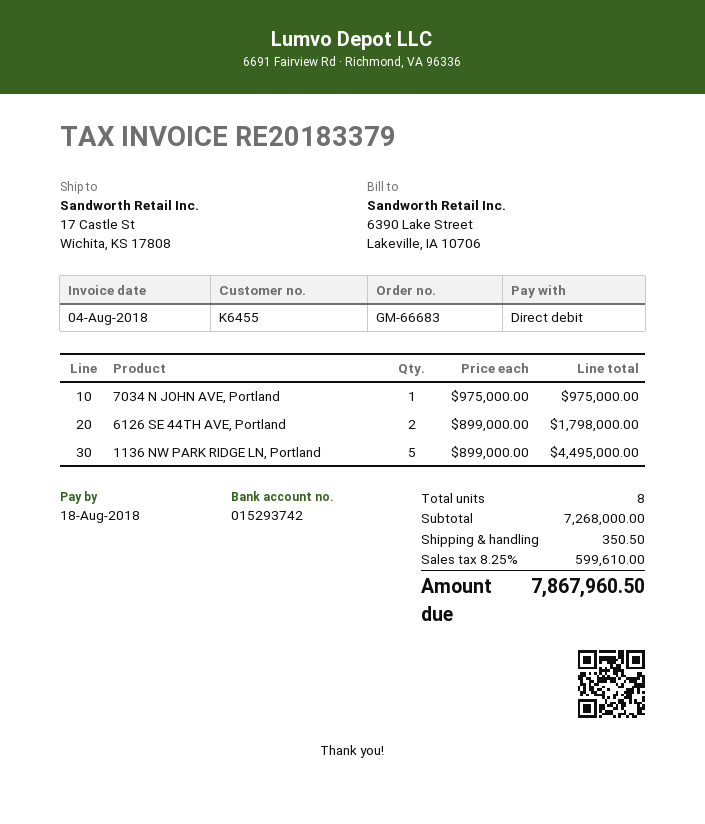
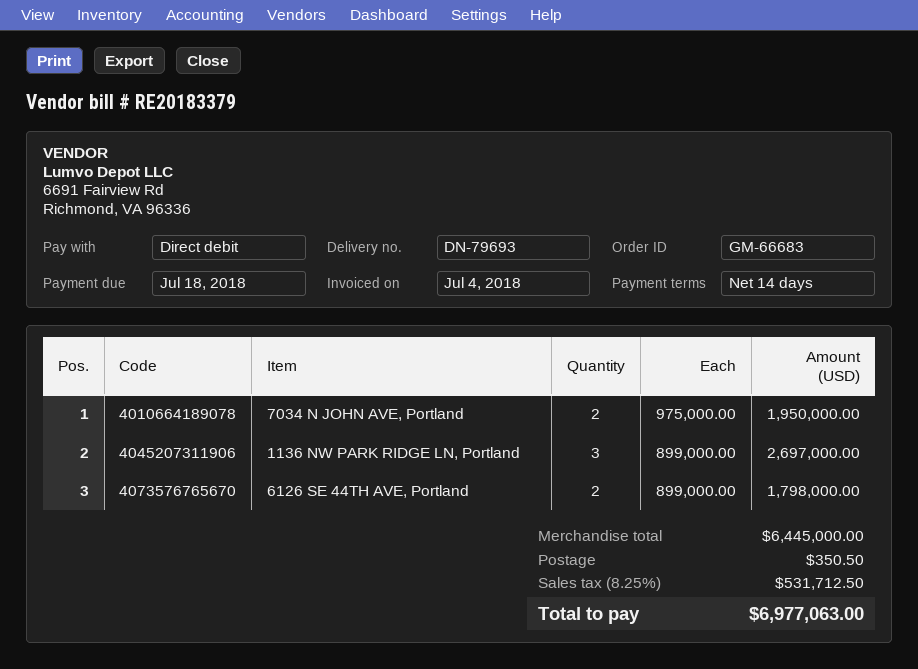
invoice date: 2018-08-04 -> 2018-07-04
due date: 2018-08-18 -> 2018-07-18
7034 N JOHN AVE, Portland: 1 x 975000.00 = 975000.00 -> 2 x 975000.00 = 1950000.00
1136 NW PARK RIDGE LN, Portland: 5 x 899000.00 = 4495000.00 -> 3 x 899000.00 = 2697000.00
subtotal: 7268000.00 -> 6445000.00
tax: 8.25% = 599610.00 -> 8.25% = 531712.50
total: 7867960.50 -> 6977063.00

